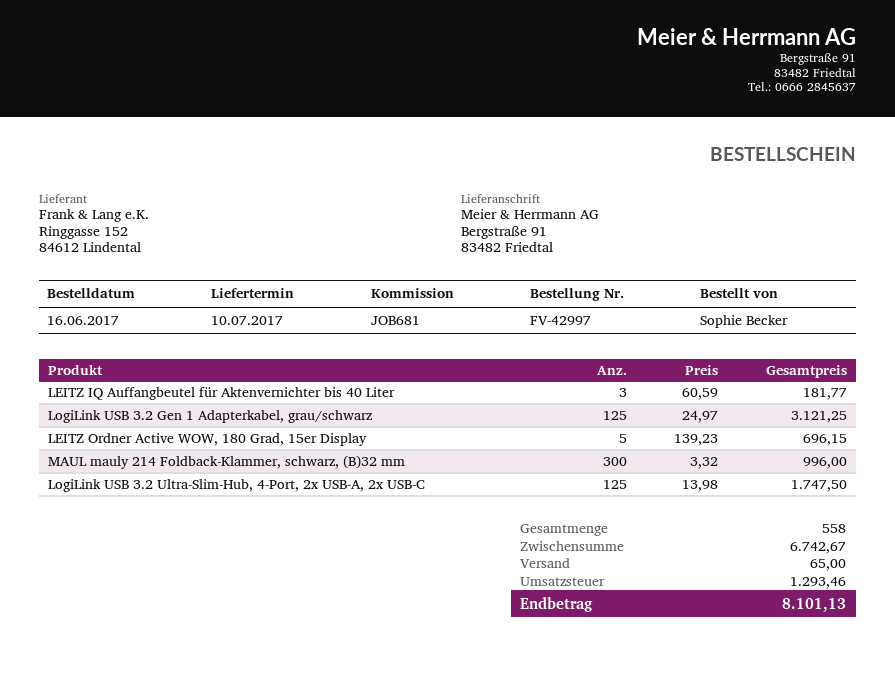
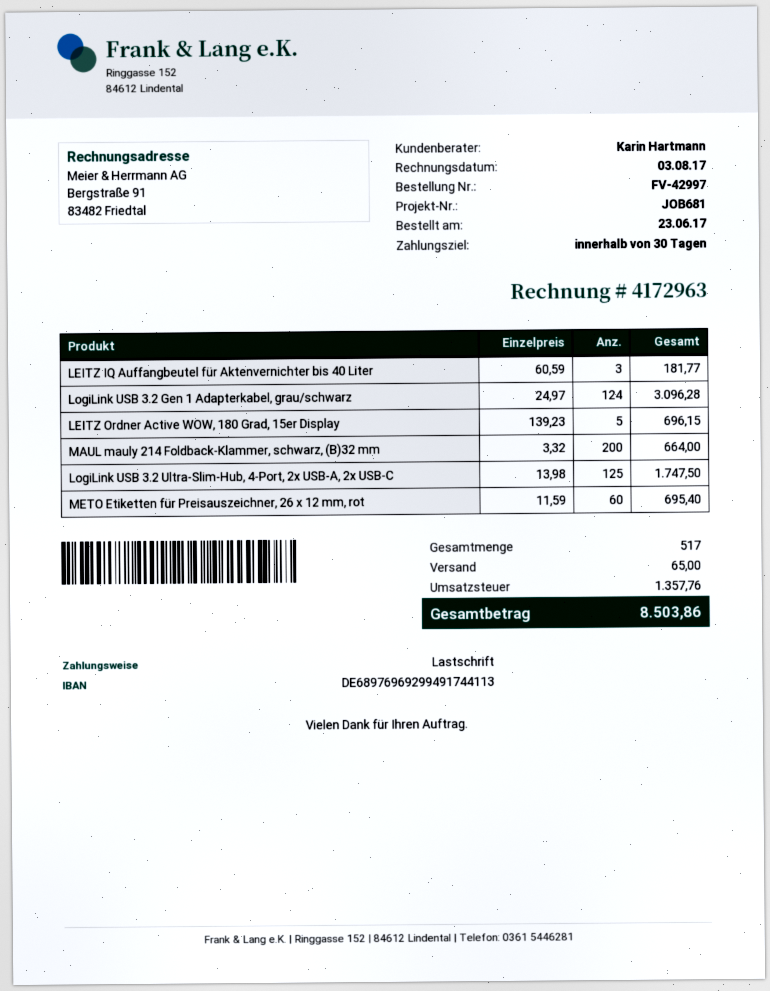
order date: 2017-06-16 -> 2017-06-23
LogiLink USB 3.2 Gen 1 Adapterkabel, grau/schwarz: 125 x 24.97 = 3121.25 -> 124 x 24.97 = 3096.28
MAUL mauly 214 Foldback-Klammer, schwarz, (B)32 mm: 300 x 3.32 = 996.00 -> 200 x 3.32 = 664.00
METO Etiketten für Preisauszeichner, 26 x 12 mm, rot: none -> 60 x 11.59 = 695.40
total quantity: 558 -> 517
tax: 1293.46 -> 1357.76
total: 8101.13 -> 8503.86

